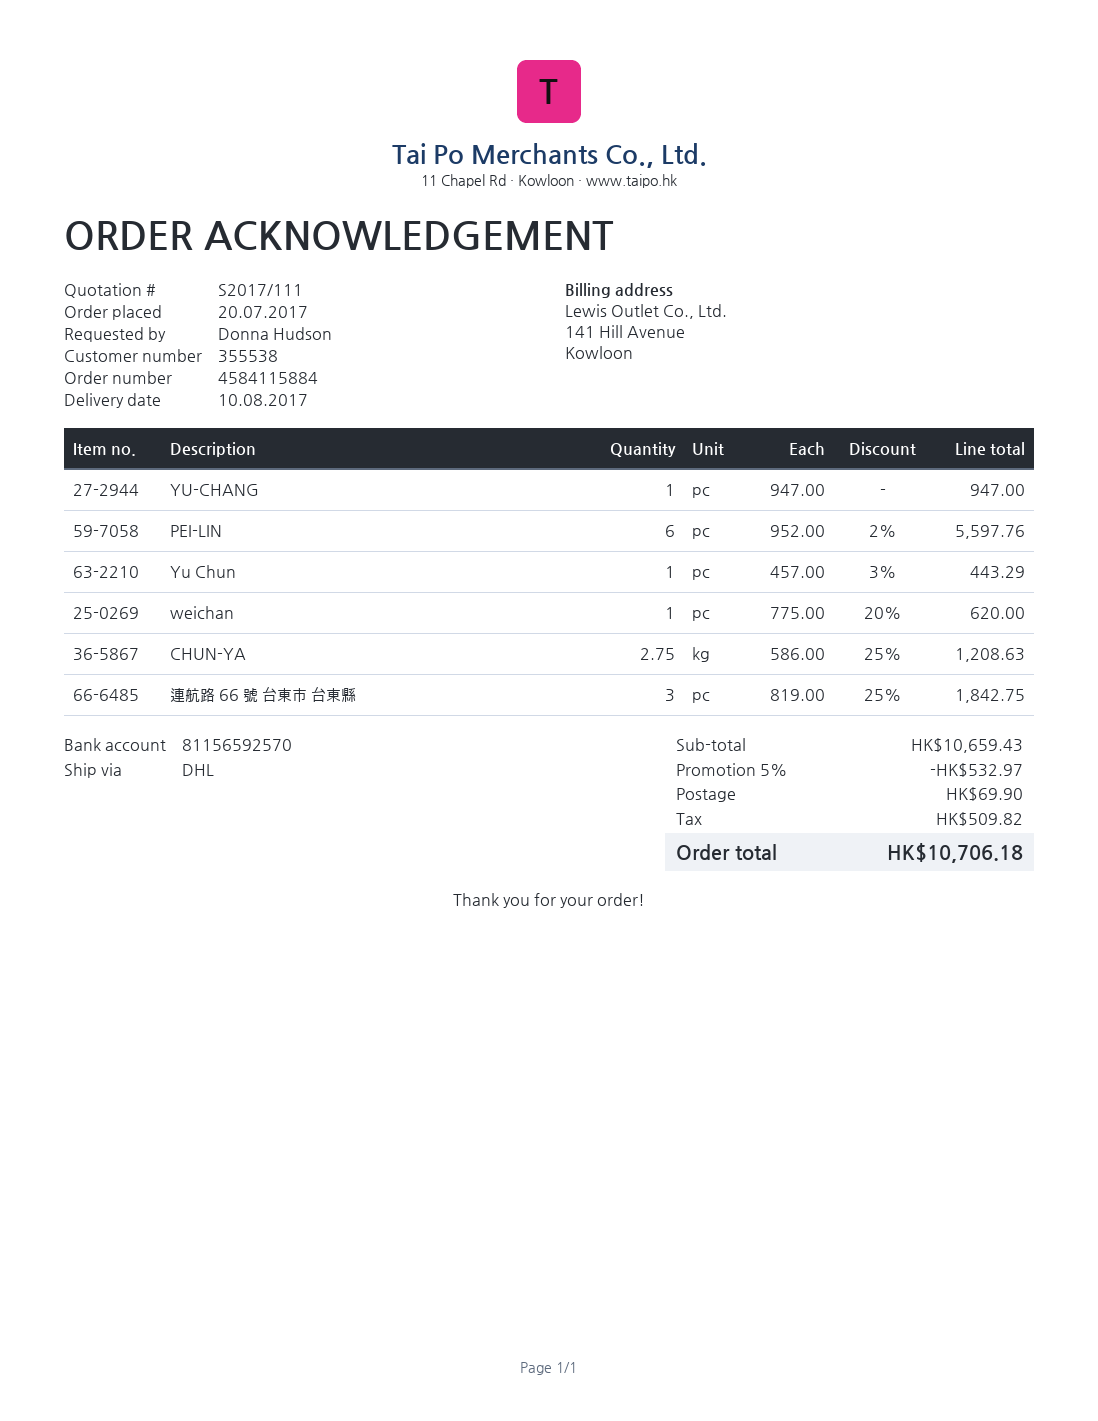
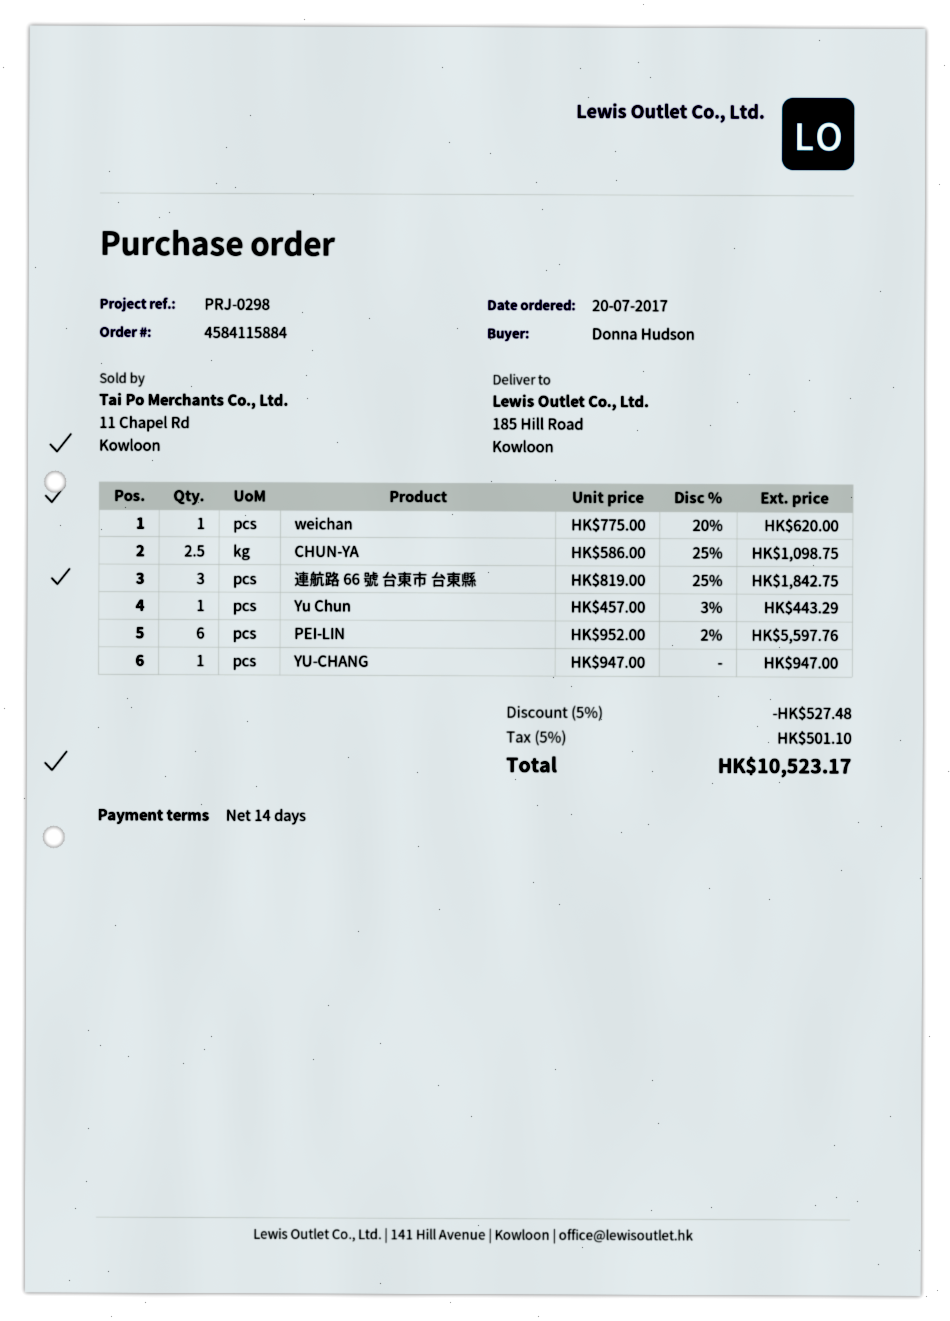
CHUN-YA: 2.75 x 586.00 - 25% = 1208.63 -> 2.5 x 586.00 - 25% = 1098.75
discount: 5% = 532.97 -> 5% = 527.48
shipping: 69.90 -> none
tax: 509.82 -> 501.10
total: 10706.18 -> 10523.17

